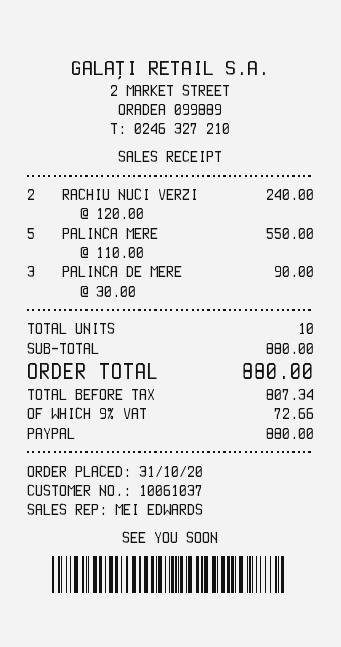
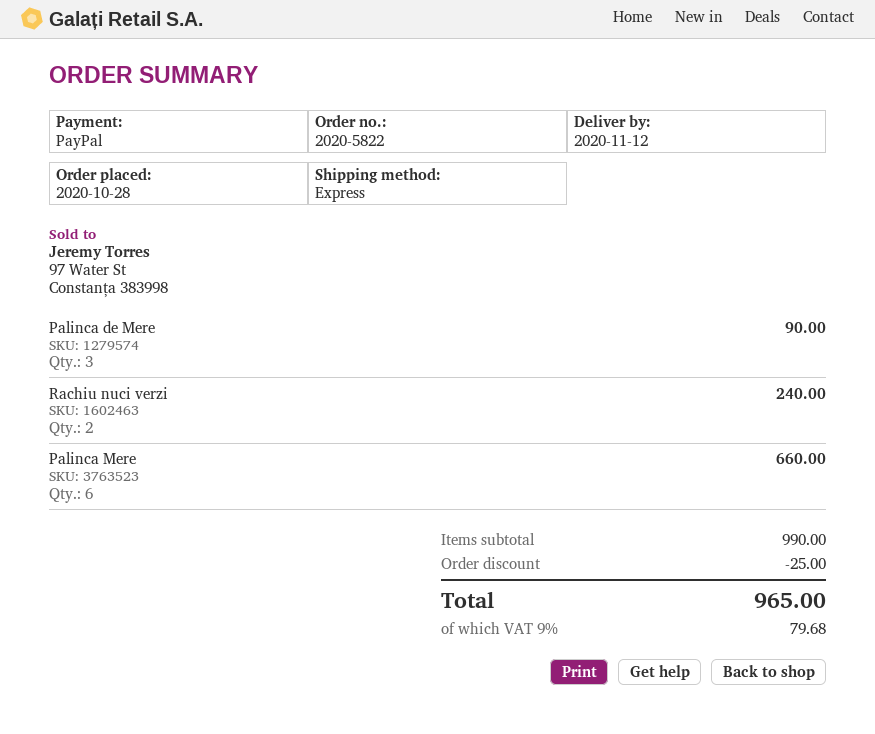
order date: 2020-10-31 -> 2020-10-28
PALINCA MERE: 5 for 550.00 -> 6 for 660.00
subtotal: 880.00 -> 990.00
discount: none -> 25.00
tax: 9% = 72.66 -> 9% = 79.68
total: 880.00 -> 965.00

